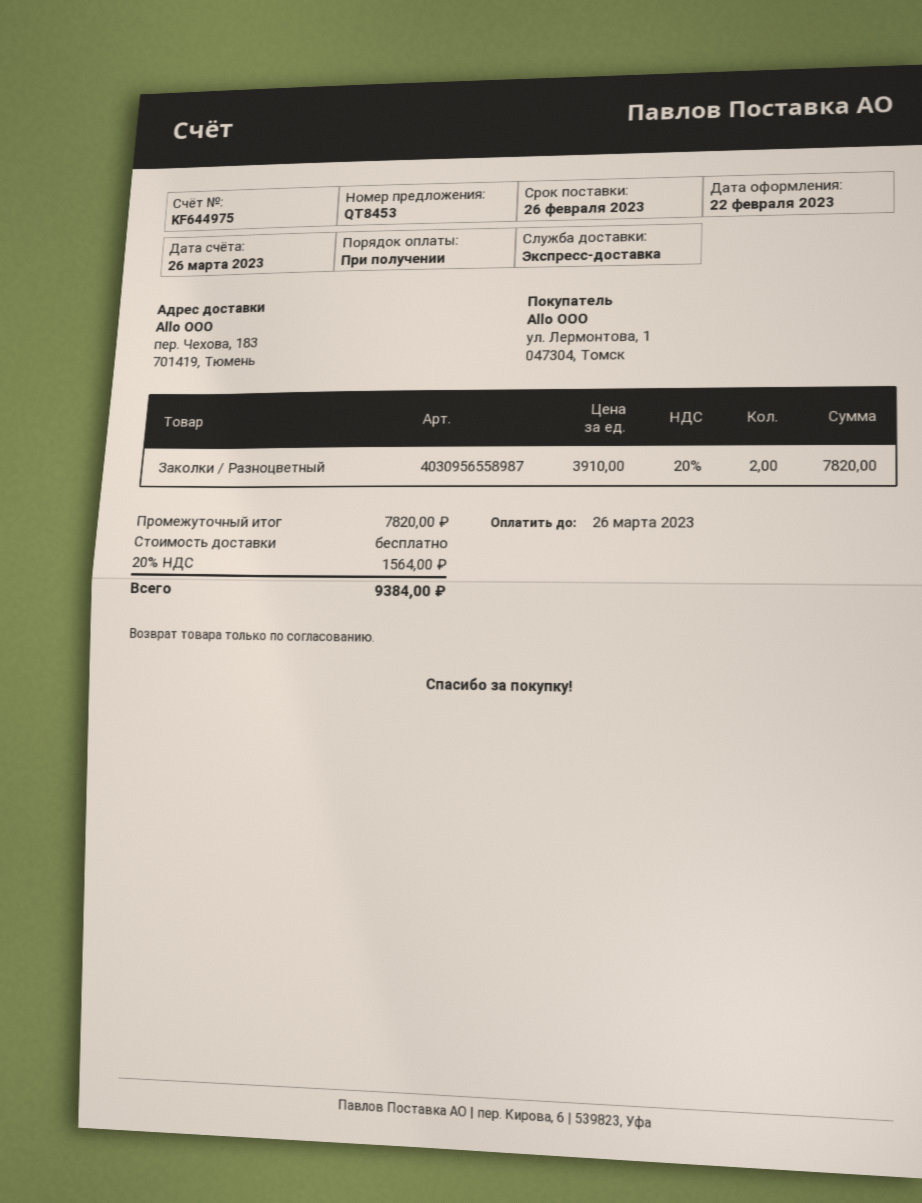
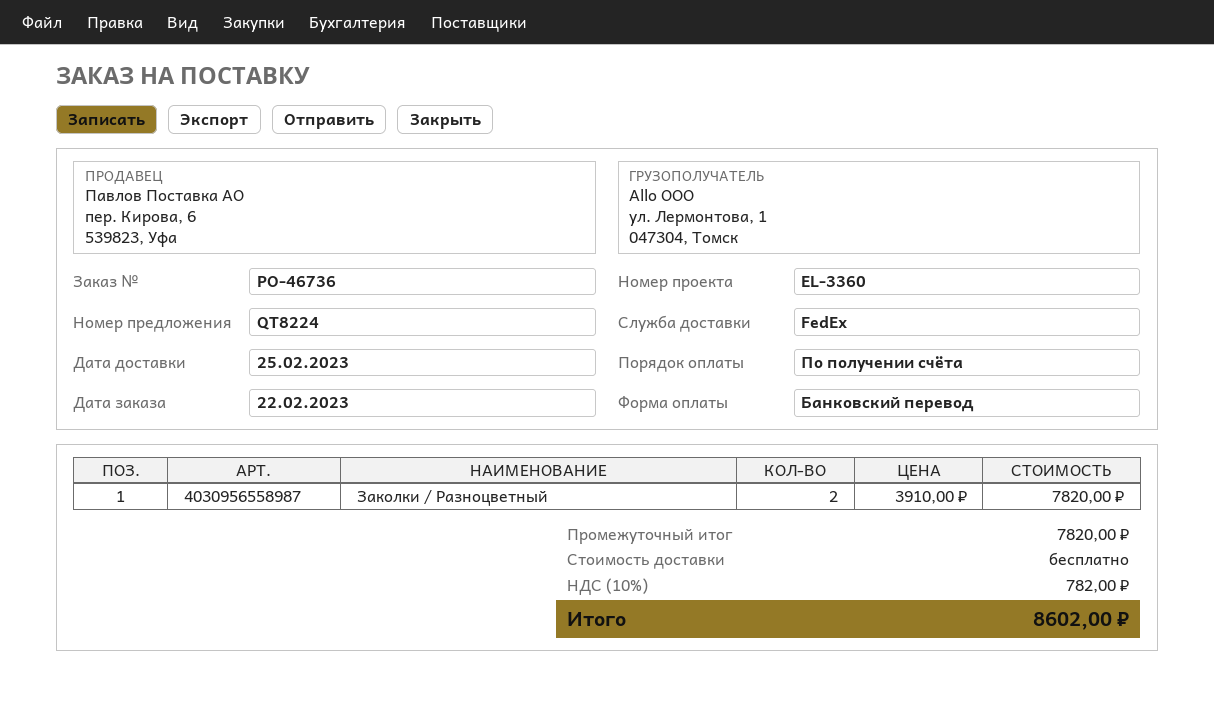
quote number: QT8453 -> QT8224
delivery date: 2023-02-26 -> 2023-02-25
shipping method: express -> FedEx
ship to: пер. Чехова, 183, 701419, Тюмень -> ул. Лермонтова, 1, 047304, Томск
tax: 20% = 1564.00 -> 10% = 782.00
total: 9384.00 -> 8602.00

